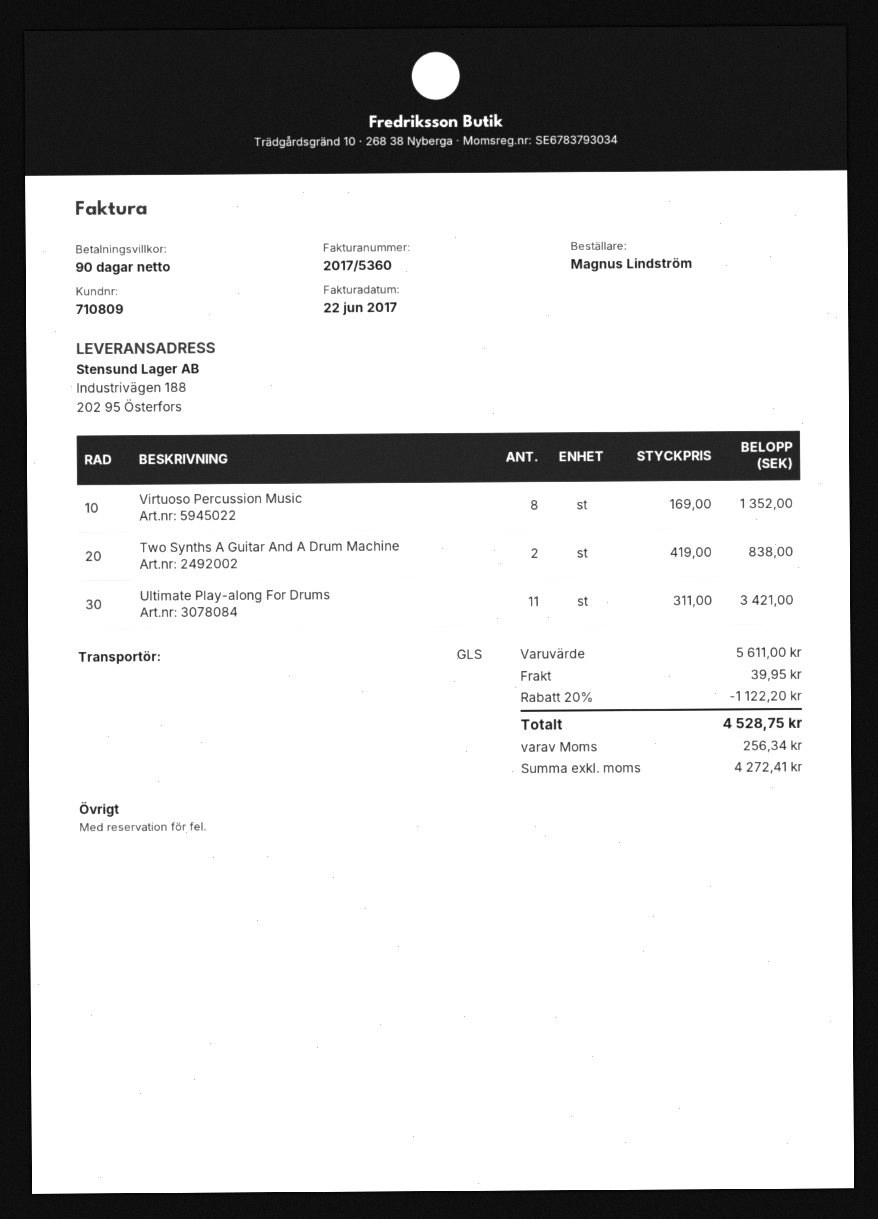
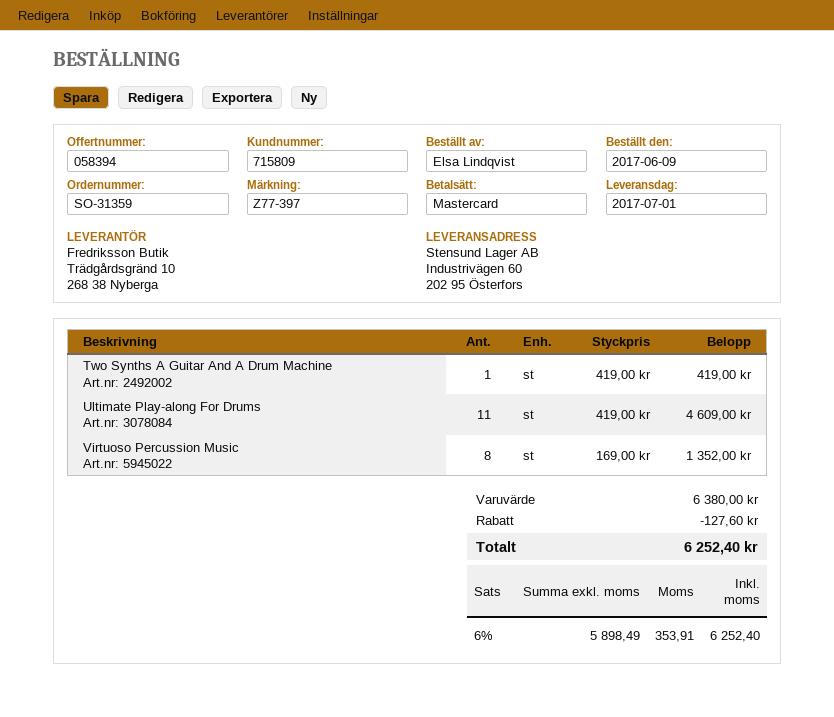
customer number: 710809 -> 715809
ordered by: Magnus Lindström -> Elsa Lindqvist
ship to: Industrivägen 188, 202 95 Österfors -> Industrivägen 60, 202 95 Österfors
Two Synths A Guitar And A Drum Machine: 2 x 419.00 = 838.00 -> 1 x 419.00 = 419.00
Ultimate Play-along For Drums: 11 x 311.00 = 3421.00 -> 11 x 419.00 = 4609.00
subtotal: 5611.00 -> 6380.00
discount: 1122.20 -> 127.60
shipping: 39.95 -> none
net: 4272.41 -> 5898.49
tax: 256.34 -> 353.91
total: 4528.75 -> 6252.40

